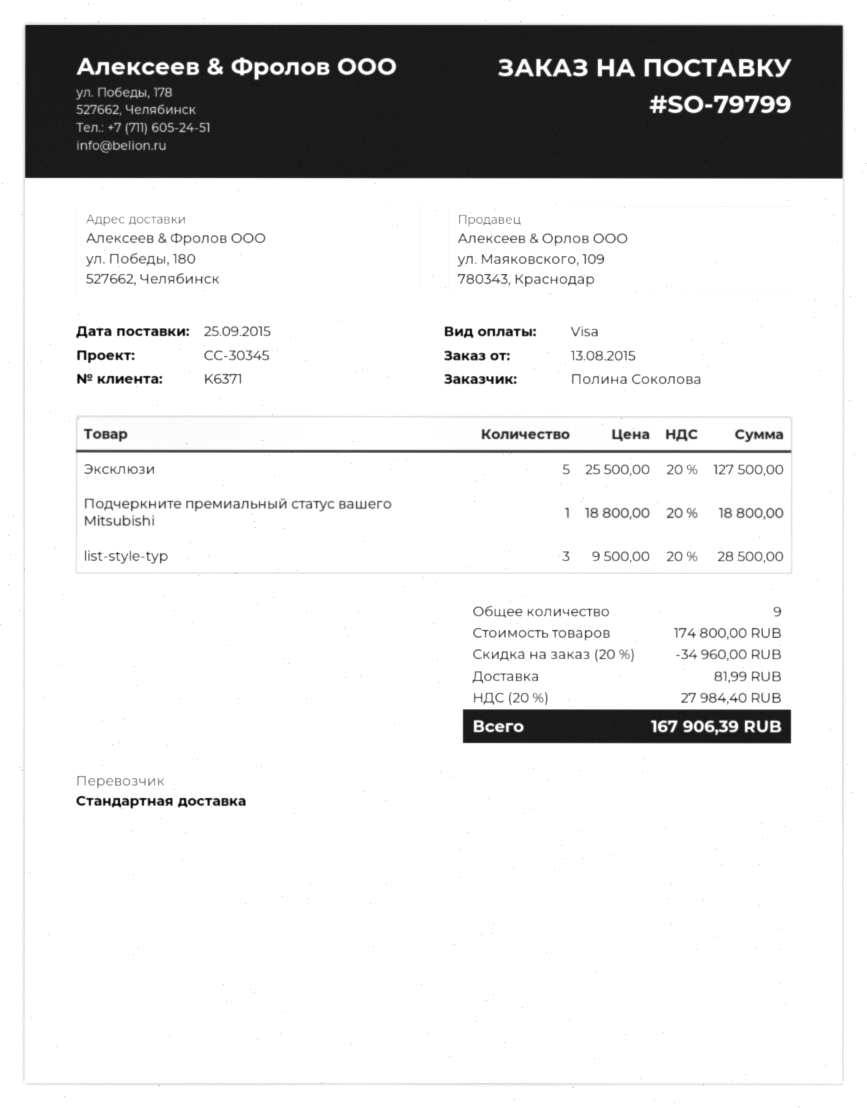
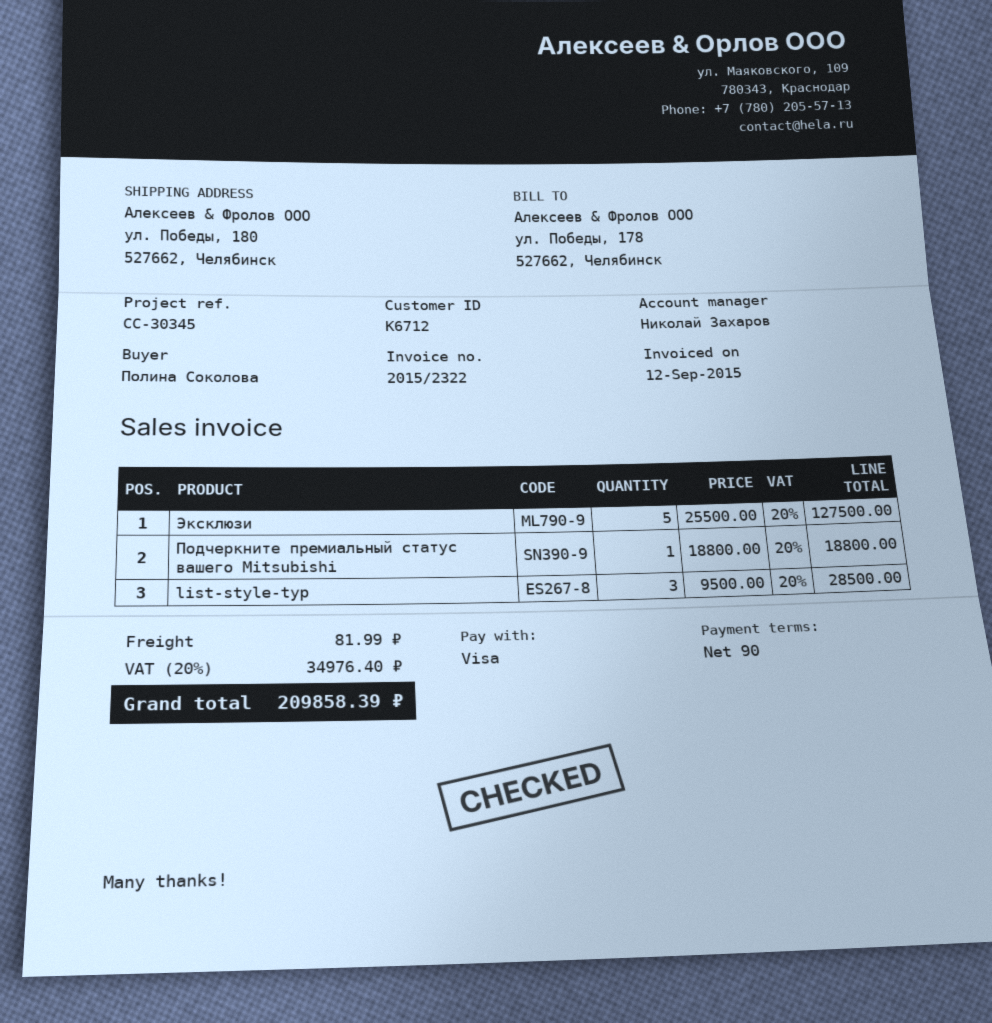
customer number: K6371 -> K6712
discount: 20% = 34960.00 -> none
tax: 20% = 27984.40 -> 20% = 34976.40
total: 167906.39 -> 209858.39

